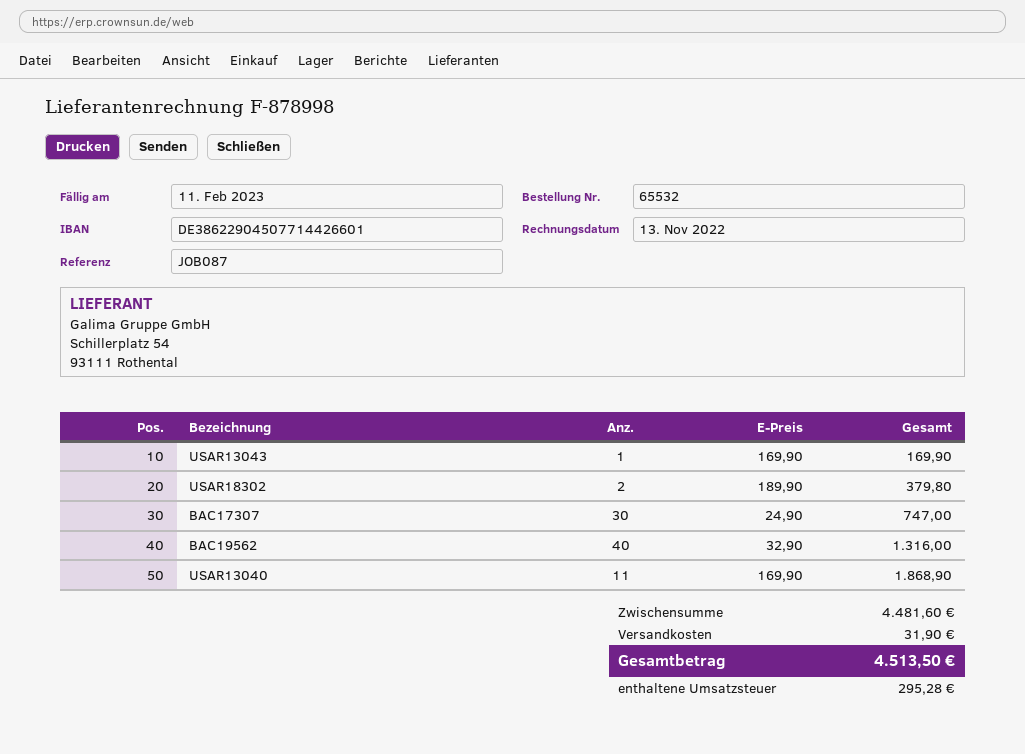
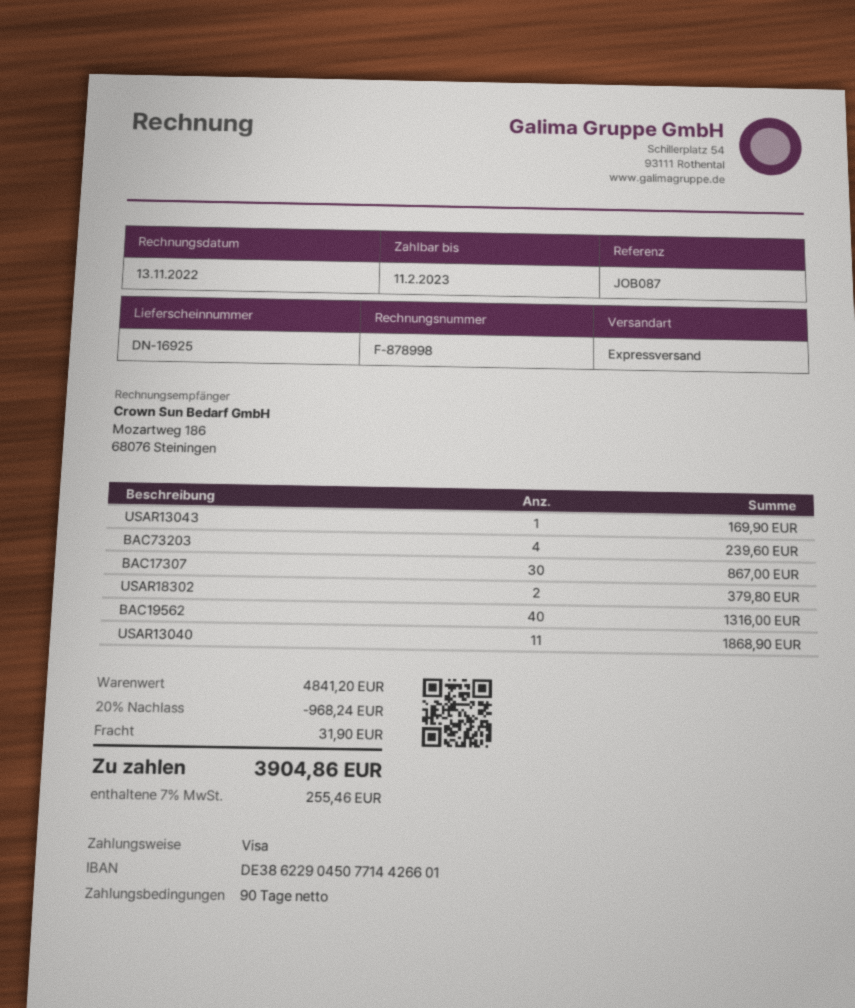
BAC17307: 30 for 747.00 -> 30 for 867.00
BAC73203: none -> 4 for 239.60
subtotal: 4481.60 -> 4841.20
discount: none -> 20% = 968.24
tax: 295.28 -> 255.46
total: 4513.50 -> 3904.86

